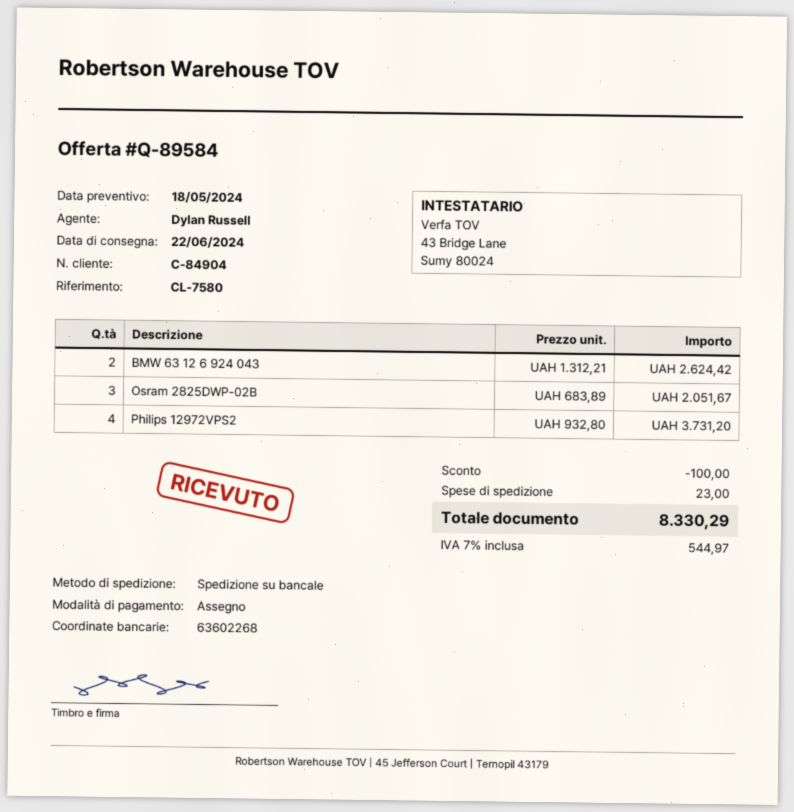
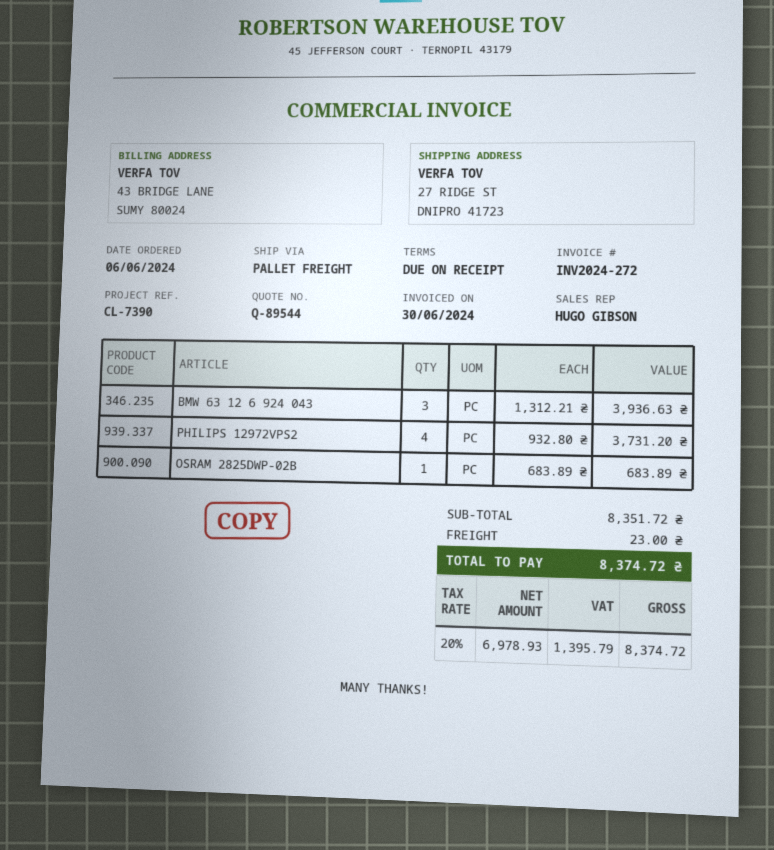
quote number: Q-89584 -> Q-89544
reference: CL-7580 -> CL-7390
sales rep: Dylan Russell -> HUGO GIBSON
BMW 63 12 6 924 043: 2 x 1312.21 = 2624.42 -> 3 x 1312.21 = 3936.63
Osram 2825DWP-02B: 3 x 683.89 = 2051.67 -> 1 x 683.89 = 683.89
discount: 100.00 -> none
tax: 7% = 544.97 -> 20% = 1395.79
total: 8330.29 -> 8374.72

